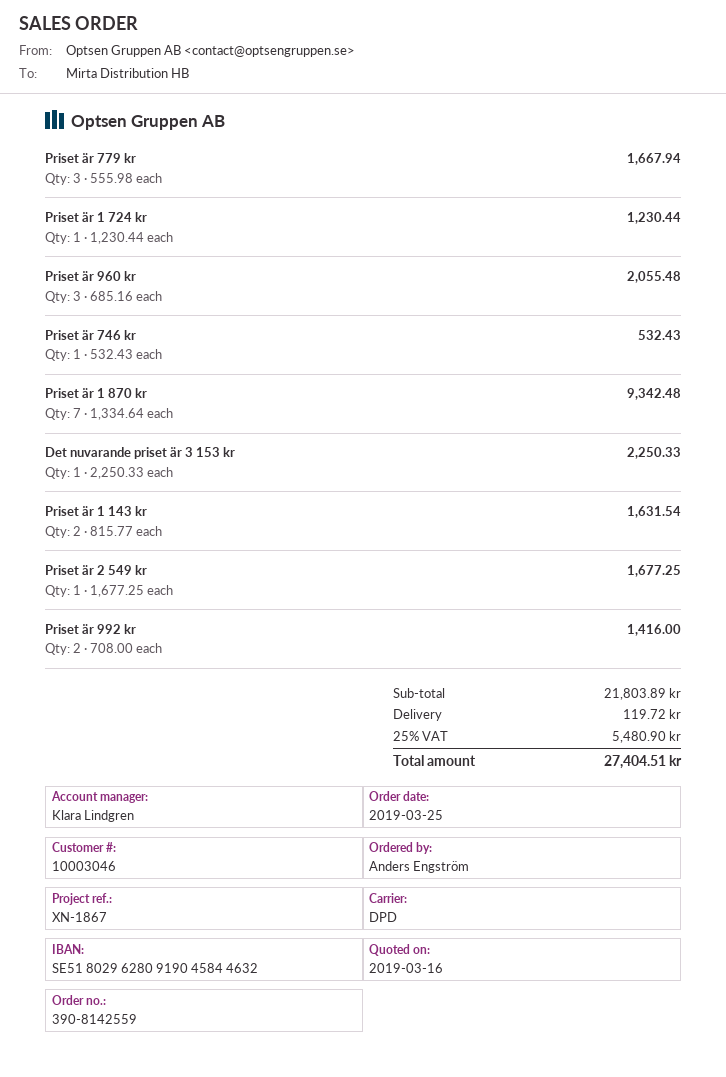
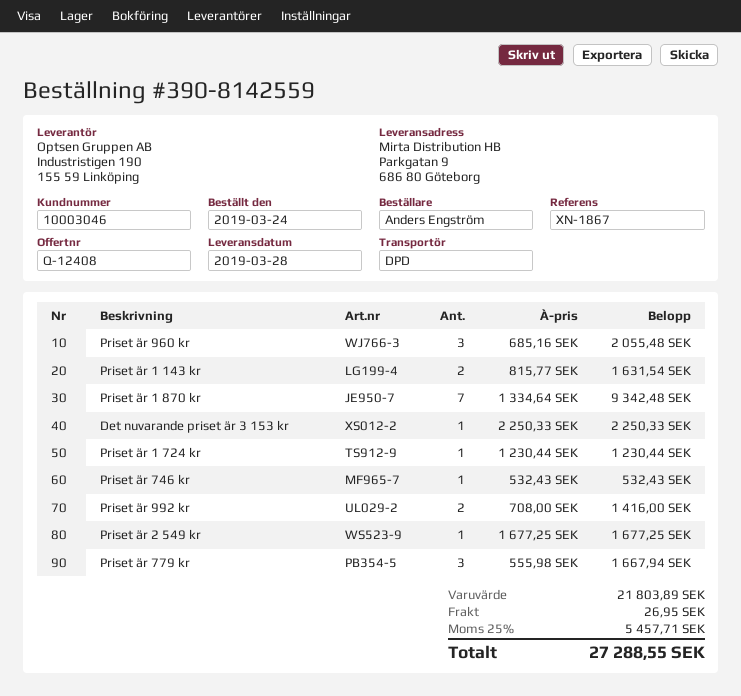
order date: 2019-03-25 -> 2019-03-24
shipping: 119.72 -> 26.95
tax: 25% = 5480.90 -> 25% = 5457.71
total: 27404.51 -> 27288.55

